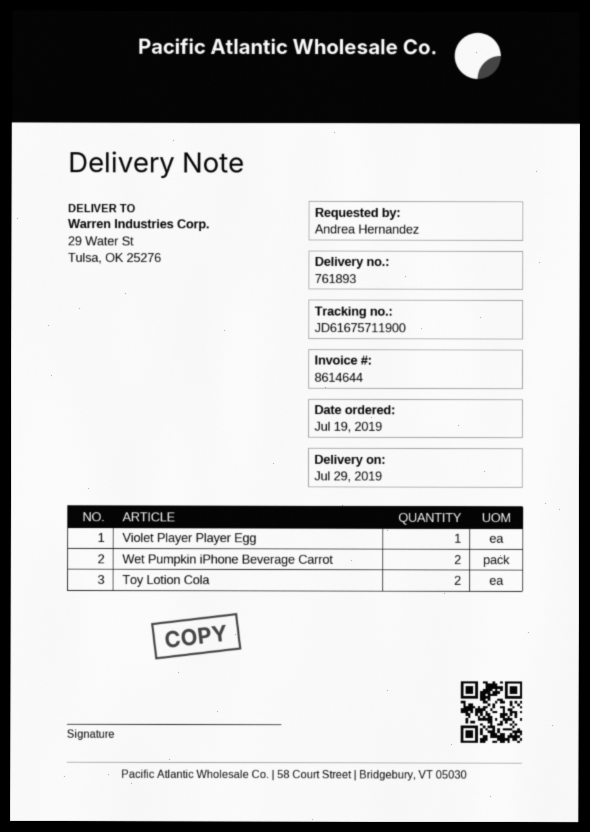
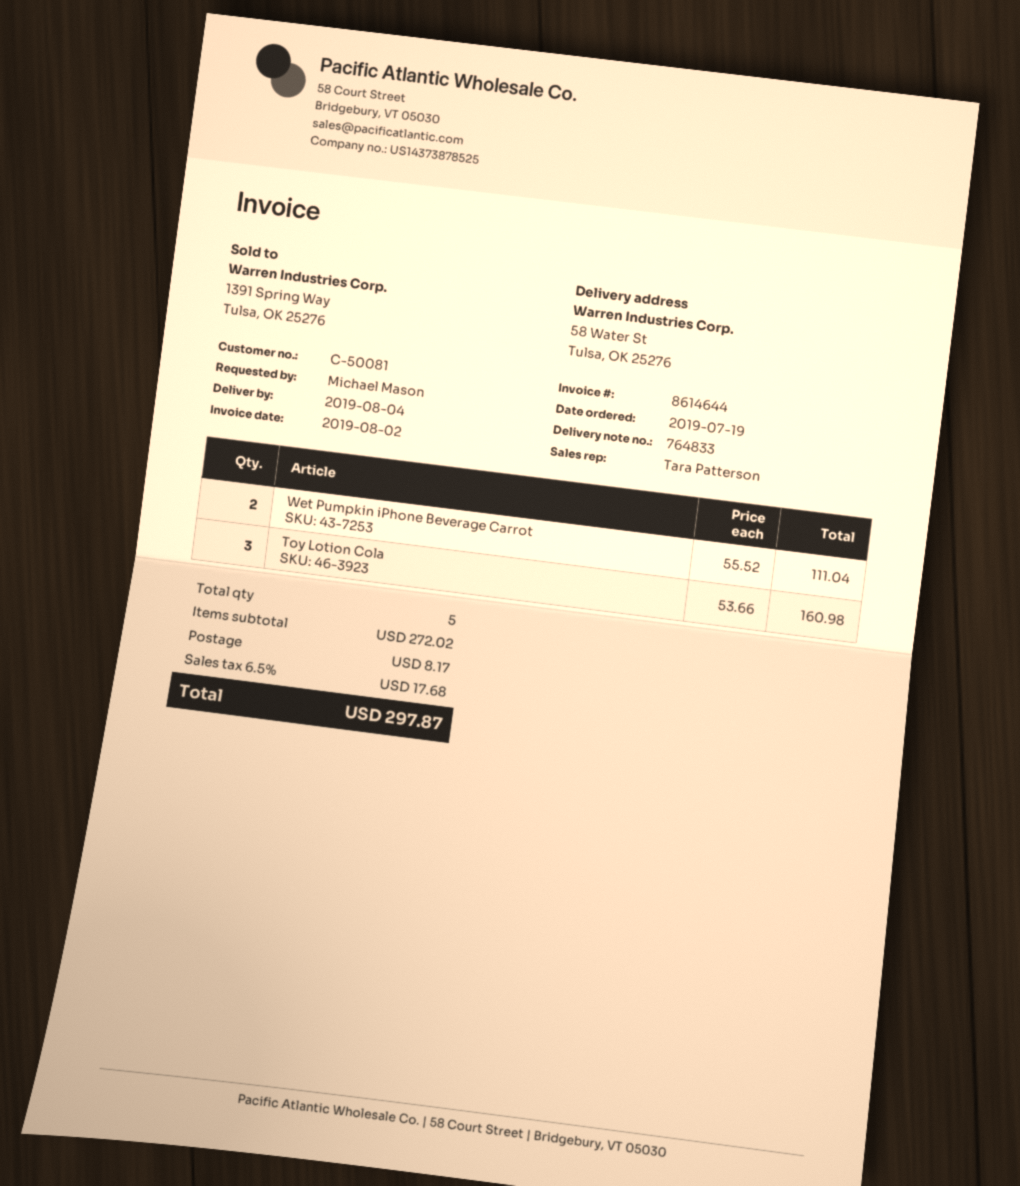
delivery note number: 761893 -> 764833
delivery date: 2019-07-29 -> 2019-08-04
ordered by: Andrea Hernandez -> Michael Mason
ship to: 29 Water St, Tulsa, OK 25276 -> 58 Water St, Tulsa, OK 25276
Violet Player Player Egg: 1 -> none
Toy Lotion Cola: 2 -> 3

